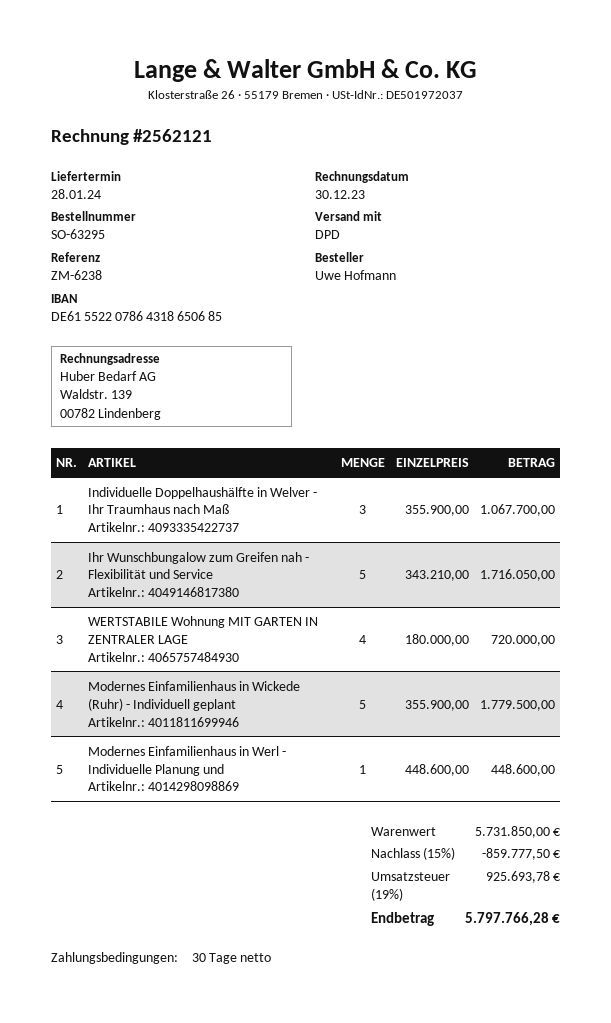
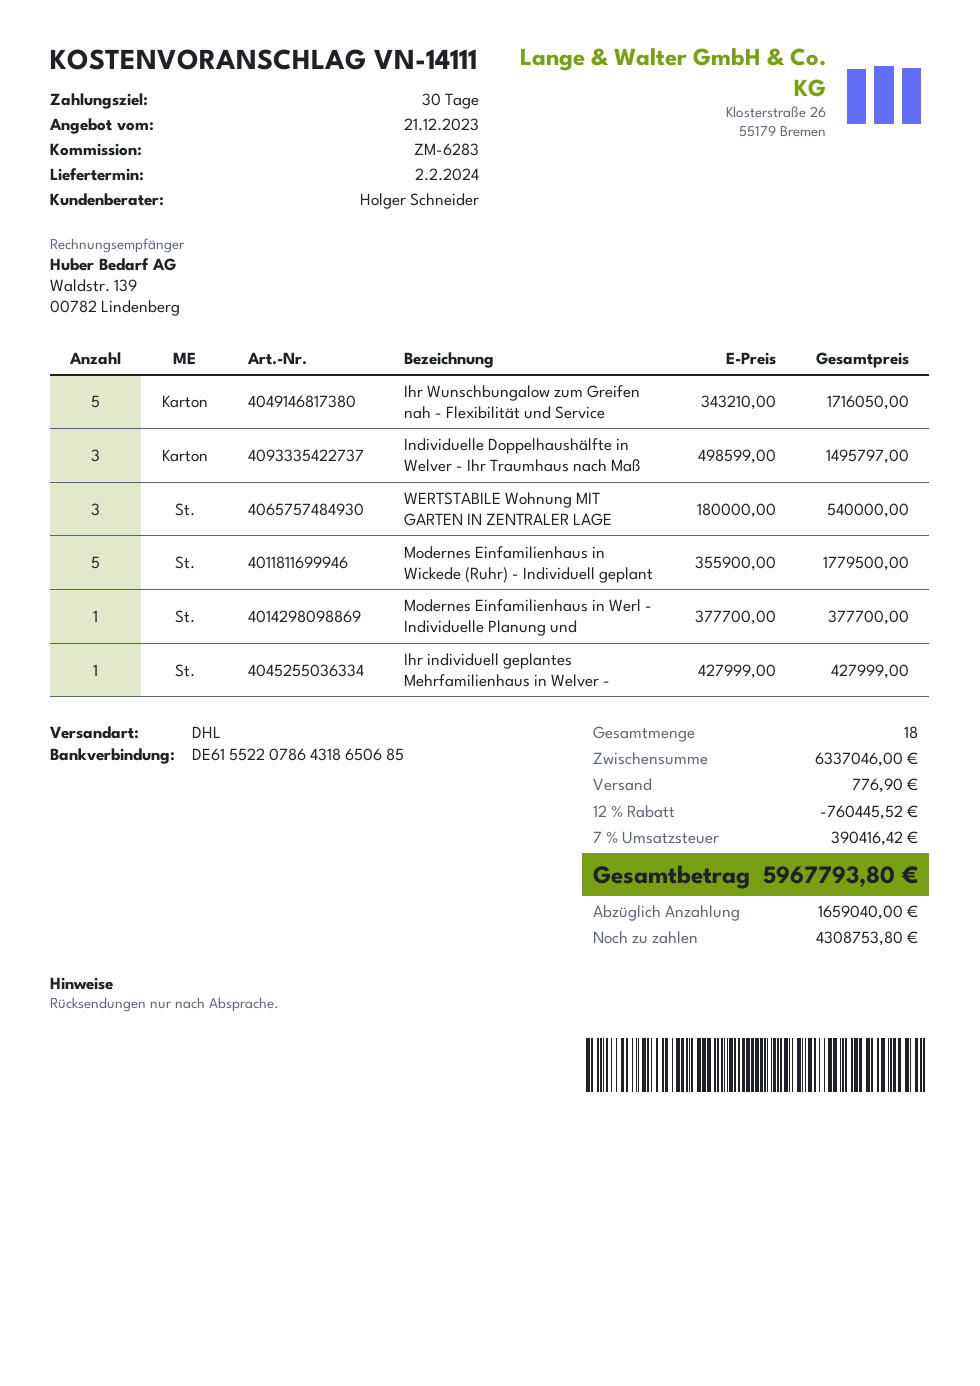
delivery date: 2024-01-28 -> 2024-02-02
reference: ZM-6238 -> ZM-6283
shipping method: DPD -> DHL
Individuelle Doppelhaushälfte in Welver - Ihr Traumhaus nach Maß: 3 x 355900.00 = 1067700.00 -> 3 x 498599.00 = 1495797.00
WERTSTABILE Wohnung MIT GARTEN IN ZENTRALER LAGE: 4 x 180000.00 = 720000.00 -> 3 x 180000.00 = 540000.00
Modernes Einfamilienhaus in Werl - Individuelle Planung und: 1 x 448600.00 = 448600.00 -> 1 x 377700.00 = 377700.00
Ihr individuell geplantes Mehrfamilienhaus in Welver -: none -> 1 x 427999.00 = 427999.00
subtotal: 5731850.00 -> 6337046.00
discount: 15% = 859777.50 -> 12% = 760445.52
shipping: none -> 776.90
tax: 19% = 925693.78 -> 7% = 390416.42
total: 5797766.28 -> 5967793.80

